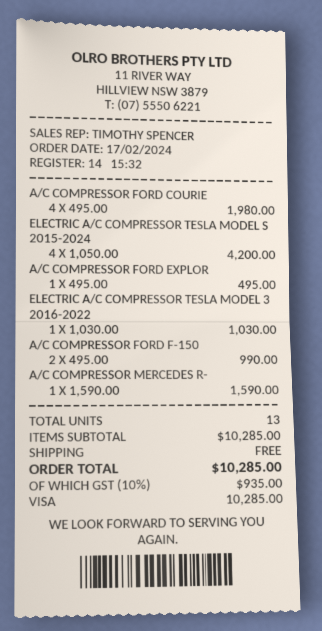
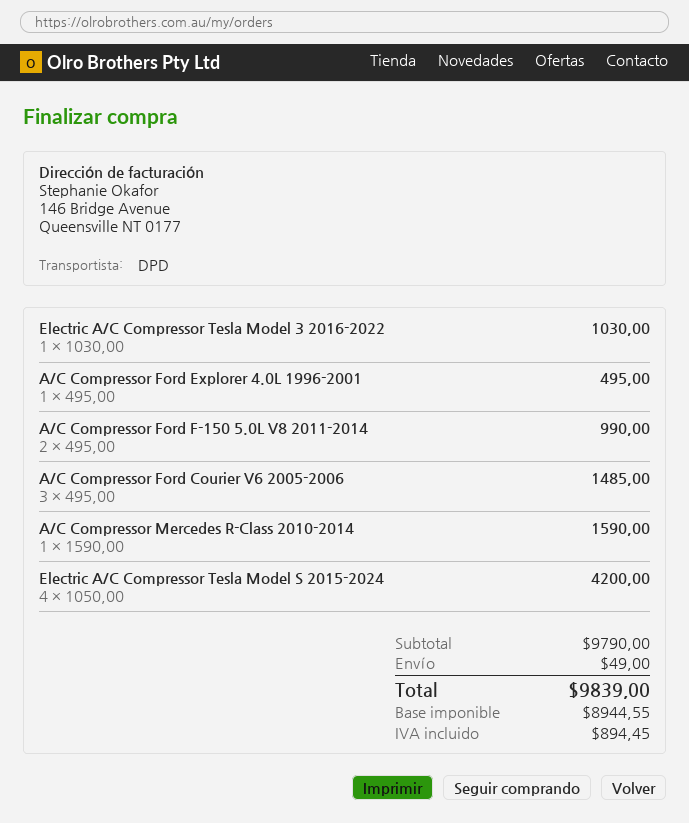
A/C COMPRESSOR FORD COURIE: 4 x 495.00 = 1980.00 -> 3 x 495.00 = 1485.00
subtotal: 10285.00 -> 9790.00
shipping: 0.00 -> 49.00
tax: 935.00 -> 894.45
total: 10285.00 -> 9839.00

